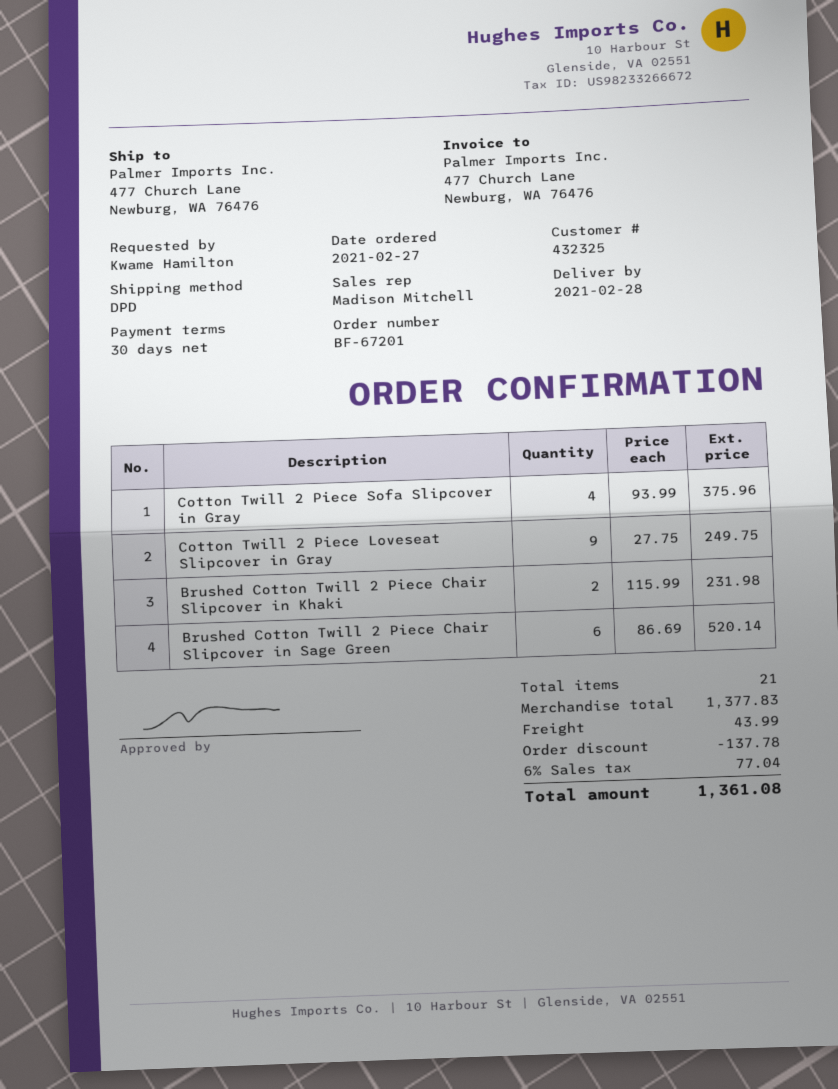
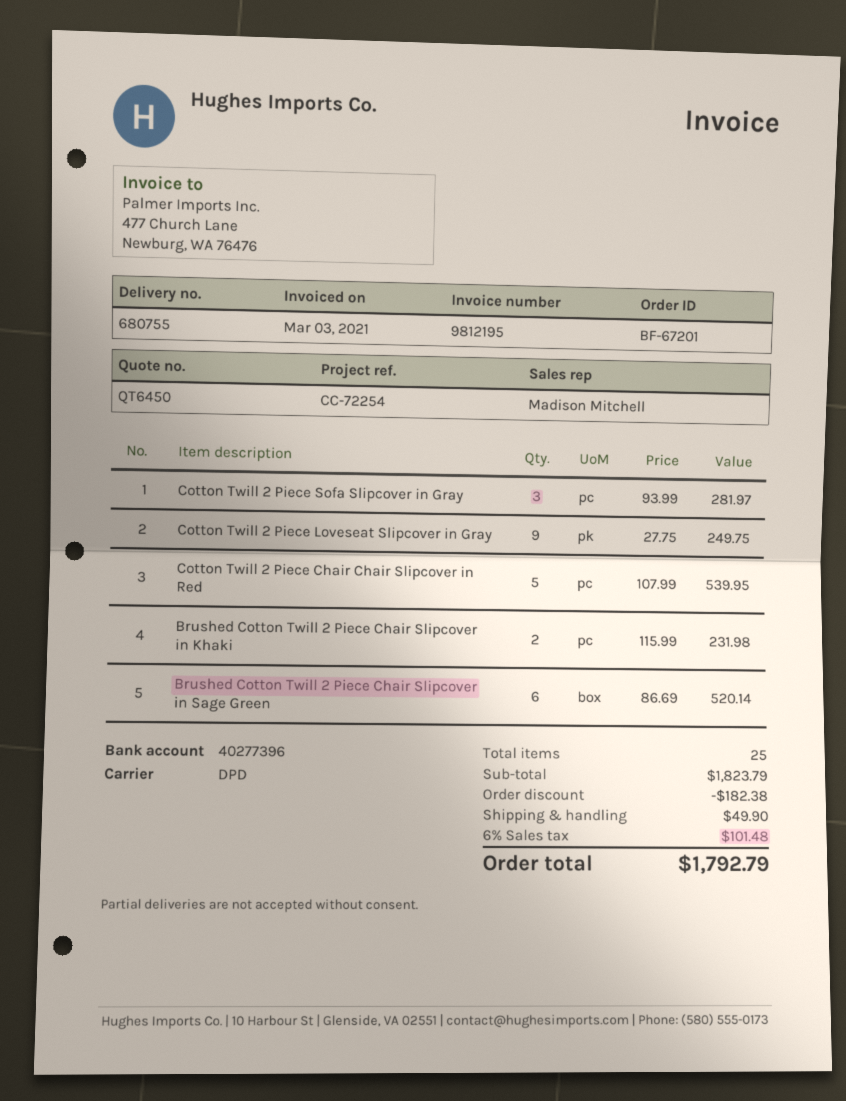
Cotton Twill 2 Piece Sofa Slipcover in Gray: 4 x 93.99 = 375.96 -> 3 x 93.99 = 281.97
Cotton Twill 2 Piece Chair Chair Slipcover in Red: none -> 5 x 107.99 = 539.95
total quantity: 21 -> 25
subtotal: 1377.83 -> 1823.79
discount: 137.78 -> 182.38
shipping: 43.99 -> 49.90
tax: 6% = 77.04 -> 6% = 101.48
total: 1361.08 -> 1792.79

